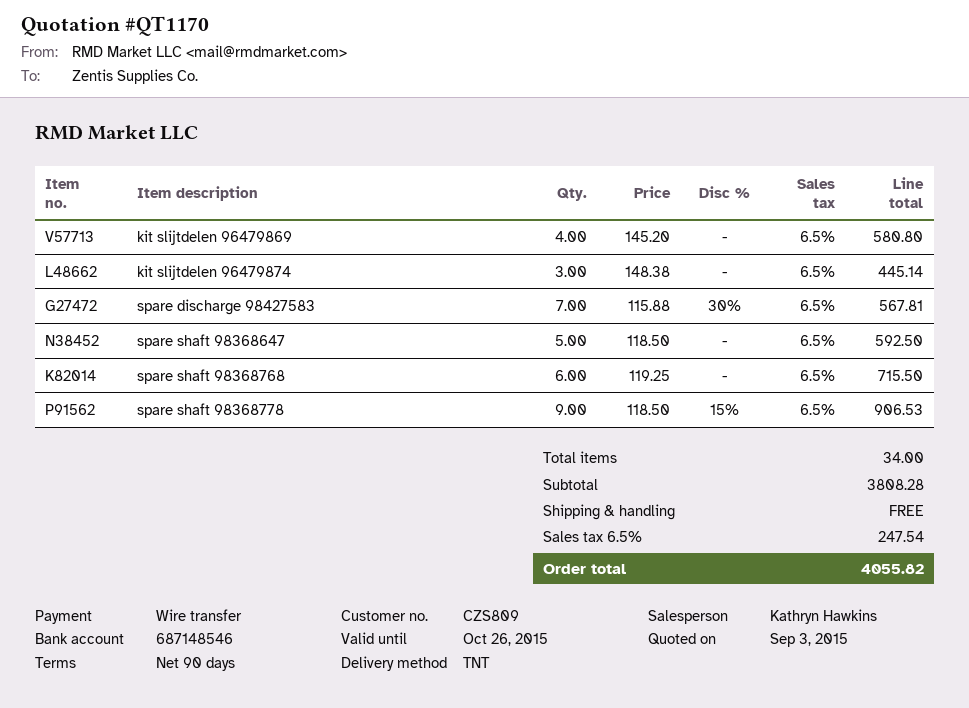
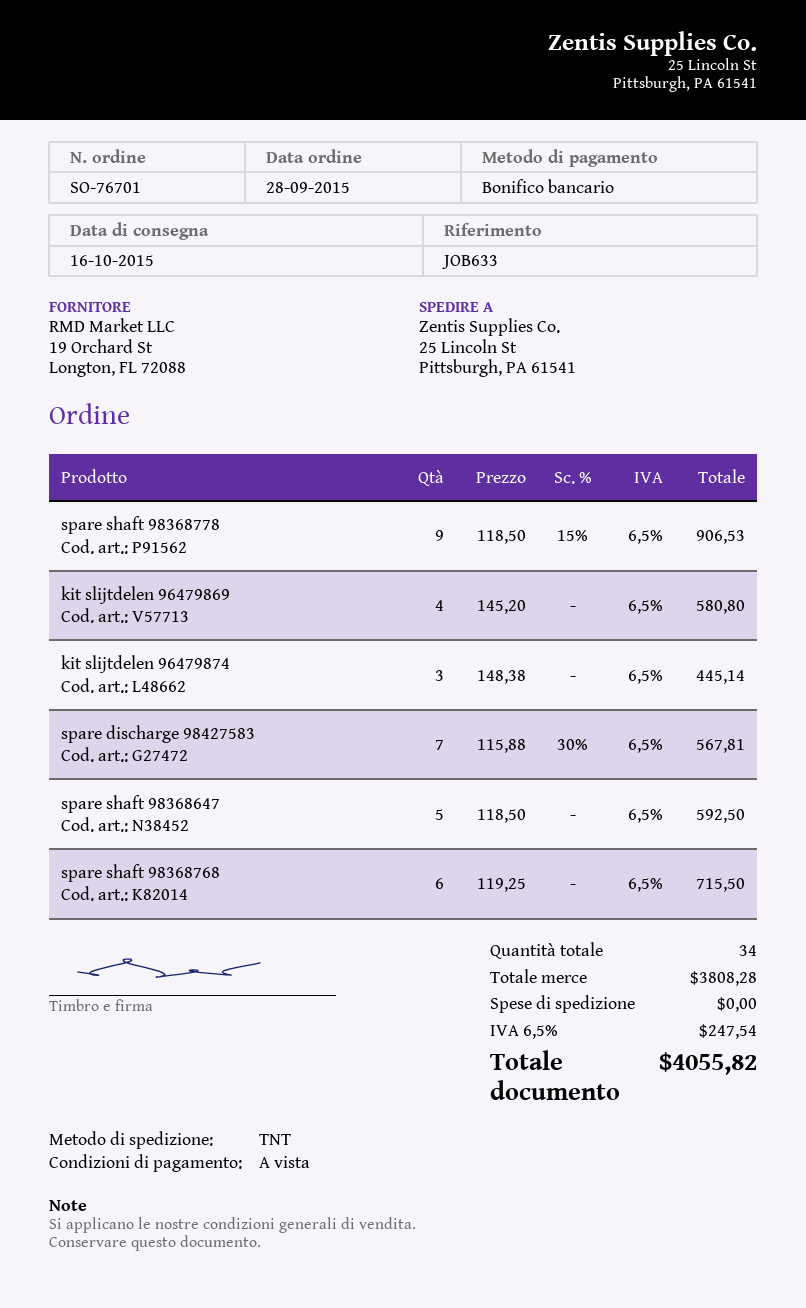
payment terms: 90 days -> on receipt

